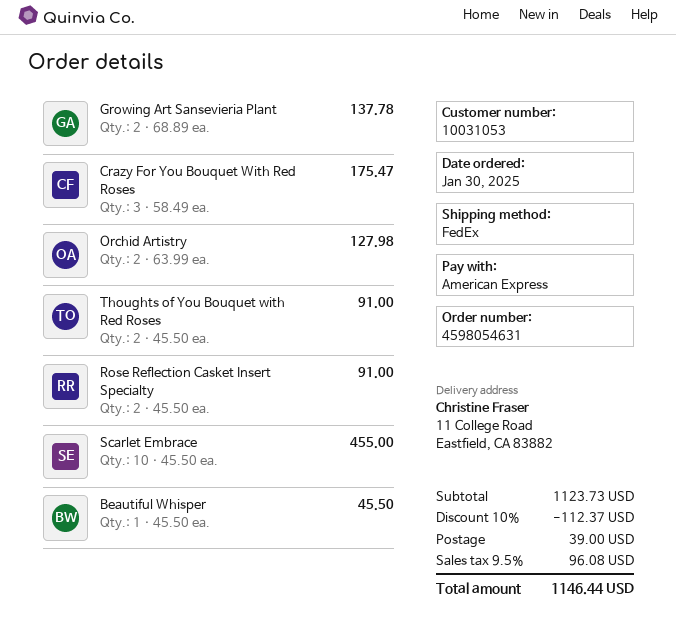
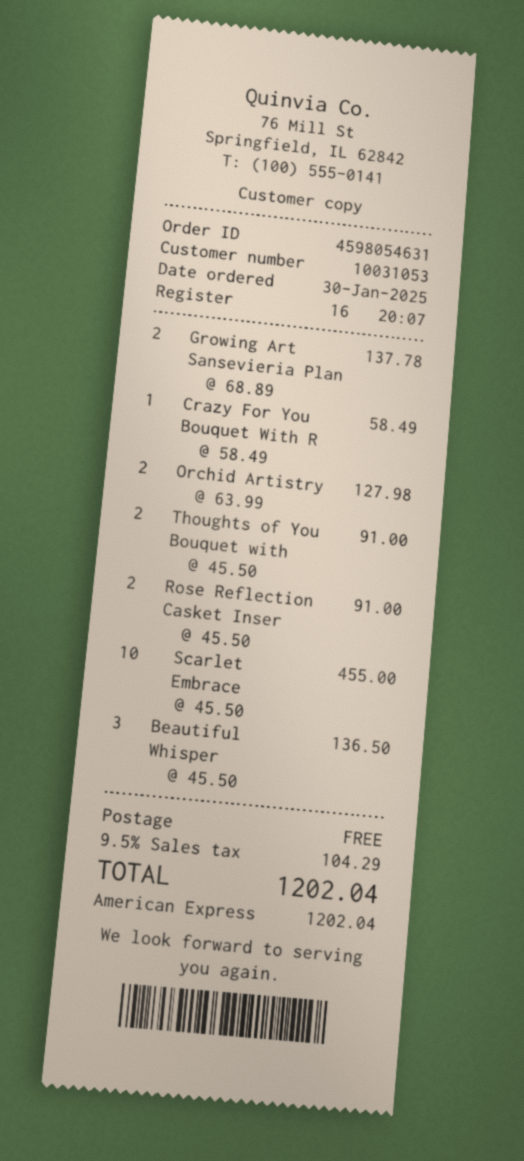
Crazy For You Bouquet With Red Roses: 3 x 58.49 = 175.47 -> 1 x 58.49 = 58.49
Beautiful Whisper: 1 x 45.50 = 45.50 -> 3 x 45.50 = 136.50
discount: 10% = 112.37 -> none
shipping: 39.00 -> 0.00
tax: 9.5% = 96.08 -> 9.5% = 104.29
total: 1146.44 -> 1202.04

